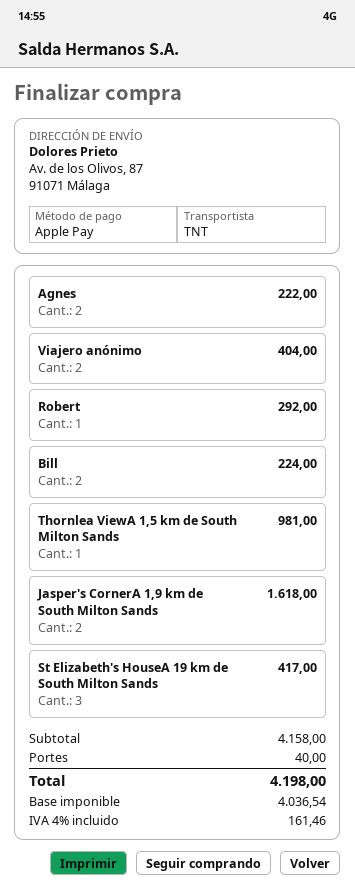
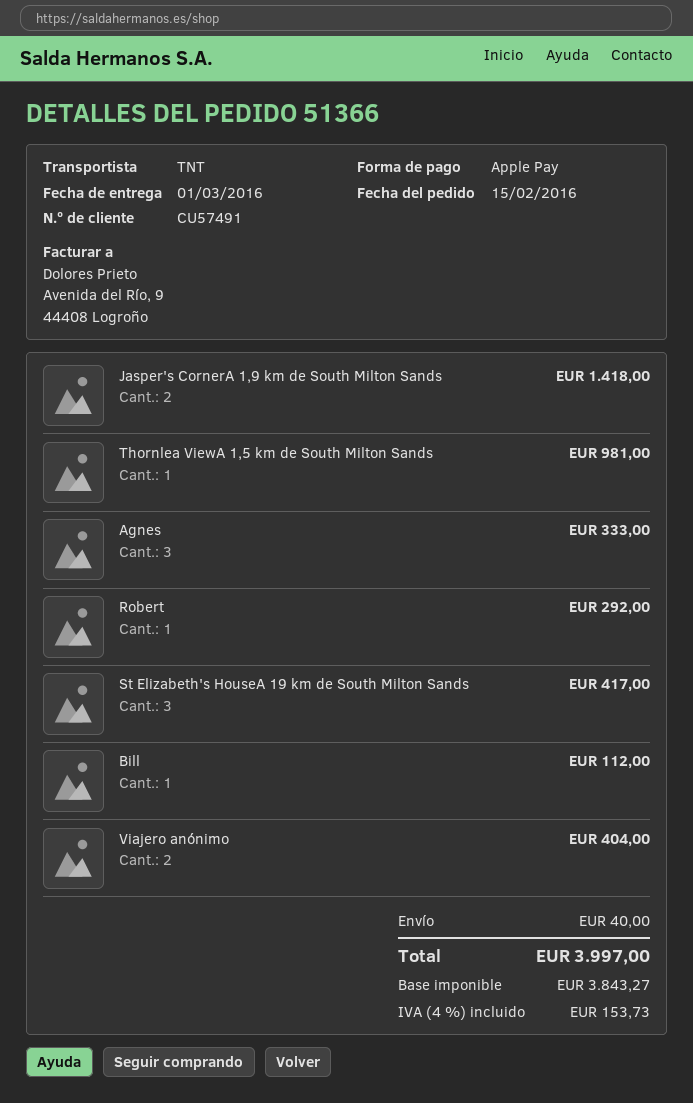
Agnes: 2 for 222.00 -> 3 for 333.00
Bill: 2 for 224.00 -> 1 for 112.00
Jasper's CornerA 1,9 km de South Milton Sands: 2 for 1618.00 -> 2 for 1418.00
net: 4036.54 -> 3843.27
tax: 4% = 161.46 -> 4% = 153.73
total: 4198.00 -> 3997.00

